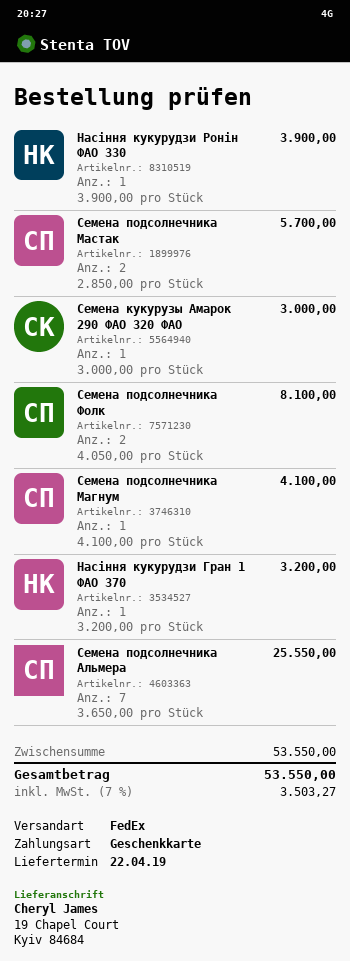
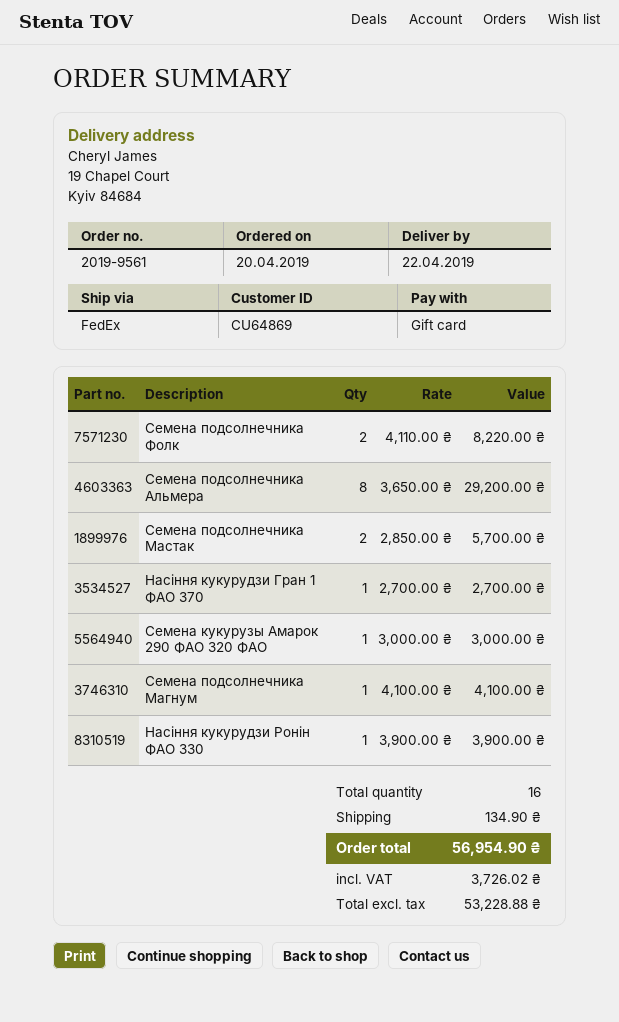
Семена подсолнечника Фолк: 2 x 4050.00 = 8100.00 -> 2 x 4110.00 = 8220.00
Насіння кукурудзи Гран 1 ФАО 370: 1 x 3200.00 = 3200.00 -> 1 x 2700.00 = 2700.00
Семена подсолнечника Альмера: 7 x 3650.00 = 25550.00 -> 8 x 3650.00 = 29200.00
shipping: none -> 134.90
tax: 3503.27 -> 3726.02
total: 53550.00 -> 56954.90

